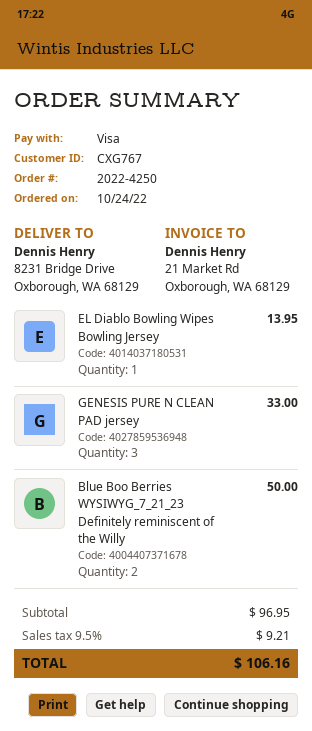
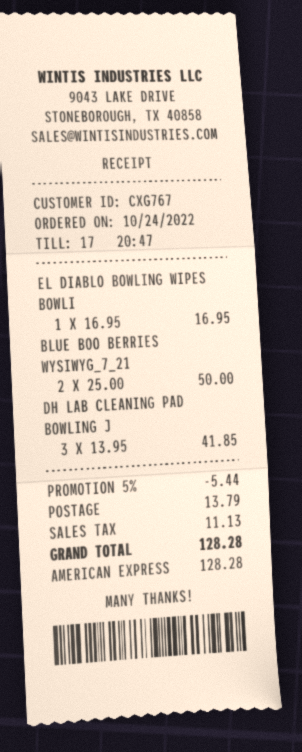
payment method: Visa -> American Express
EL Diablo Bowling Wipes Bowling Jersey: 1 for 13.95 -> 1 for 16.95
GENESIS PURE N CLEAN PAD jersey: 3 for 33.00 -> none
DH LAB CLEANING PAD BOWLING J: none -> 3 for 41.85
discount: none -> 5% = 5.44
shipping: none -> 13.79
tax: 9.21 -> 11.13
total: 106.16 -> 128.28

